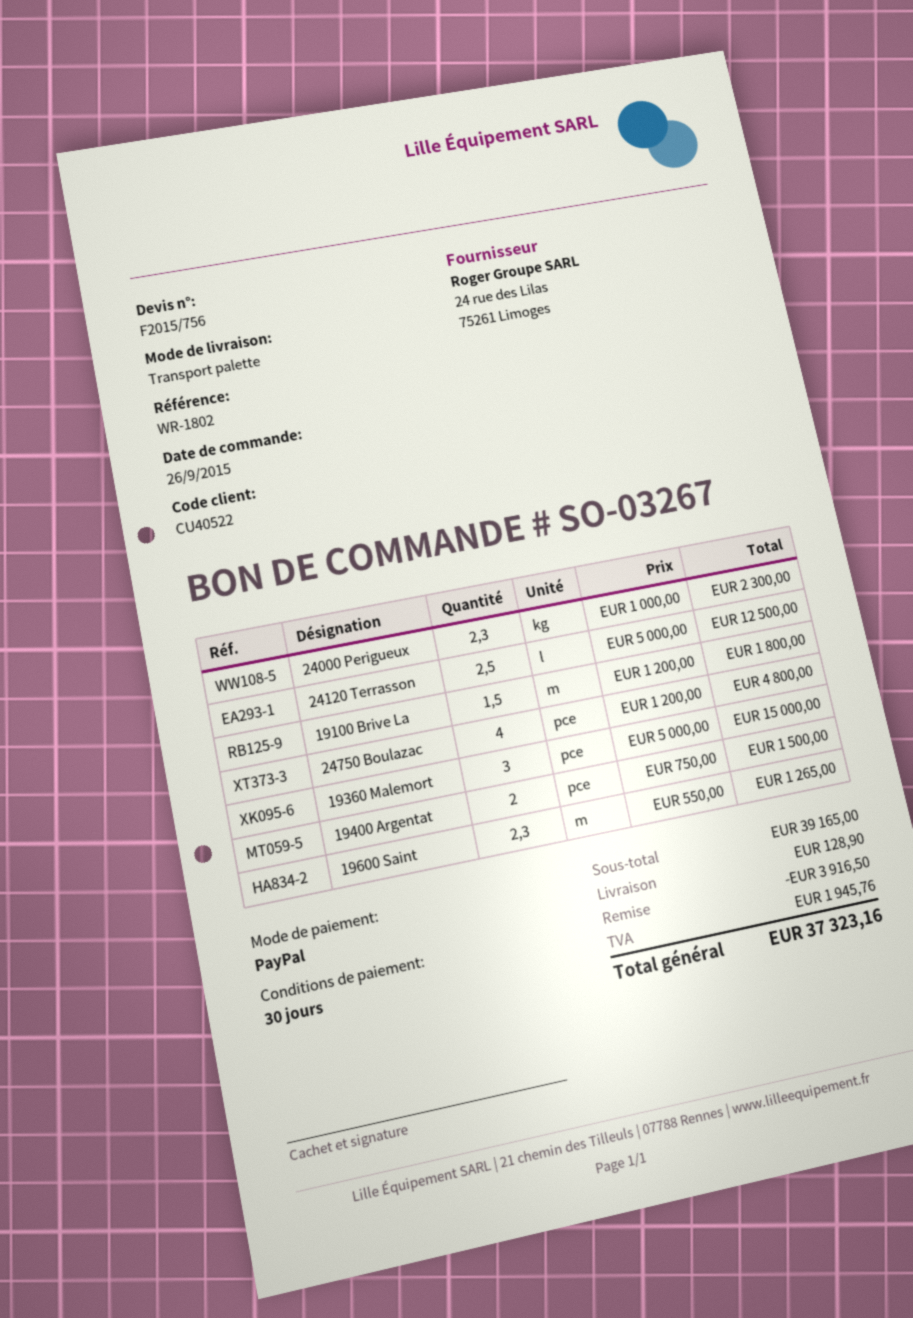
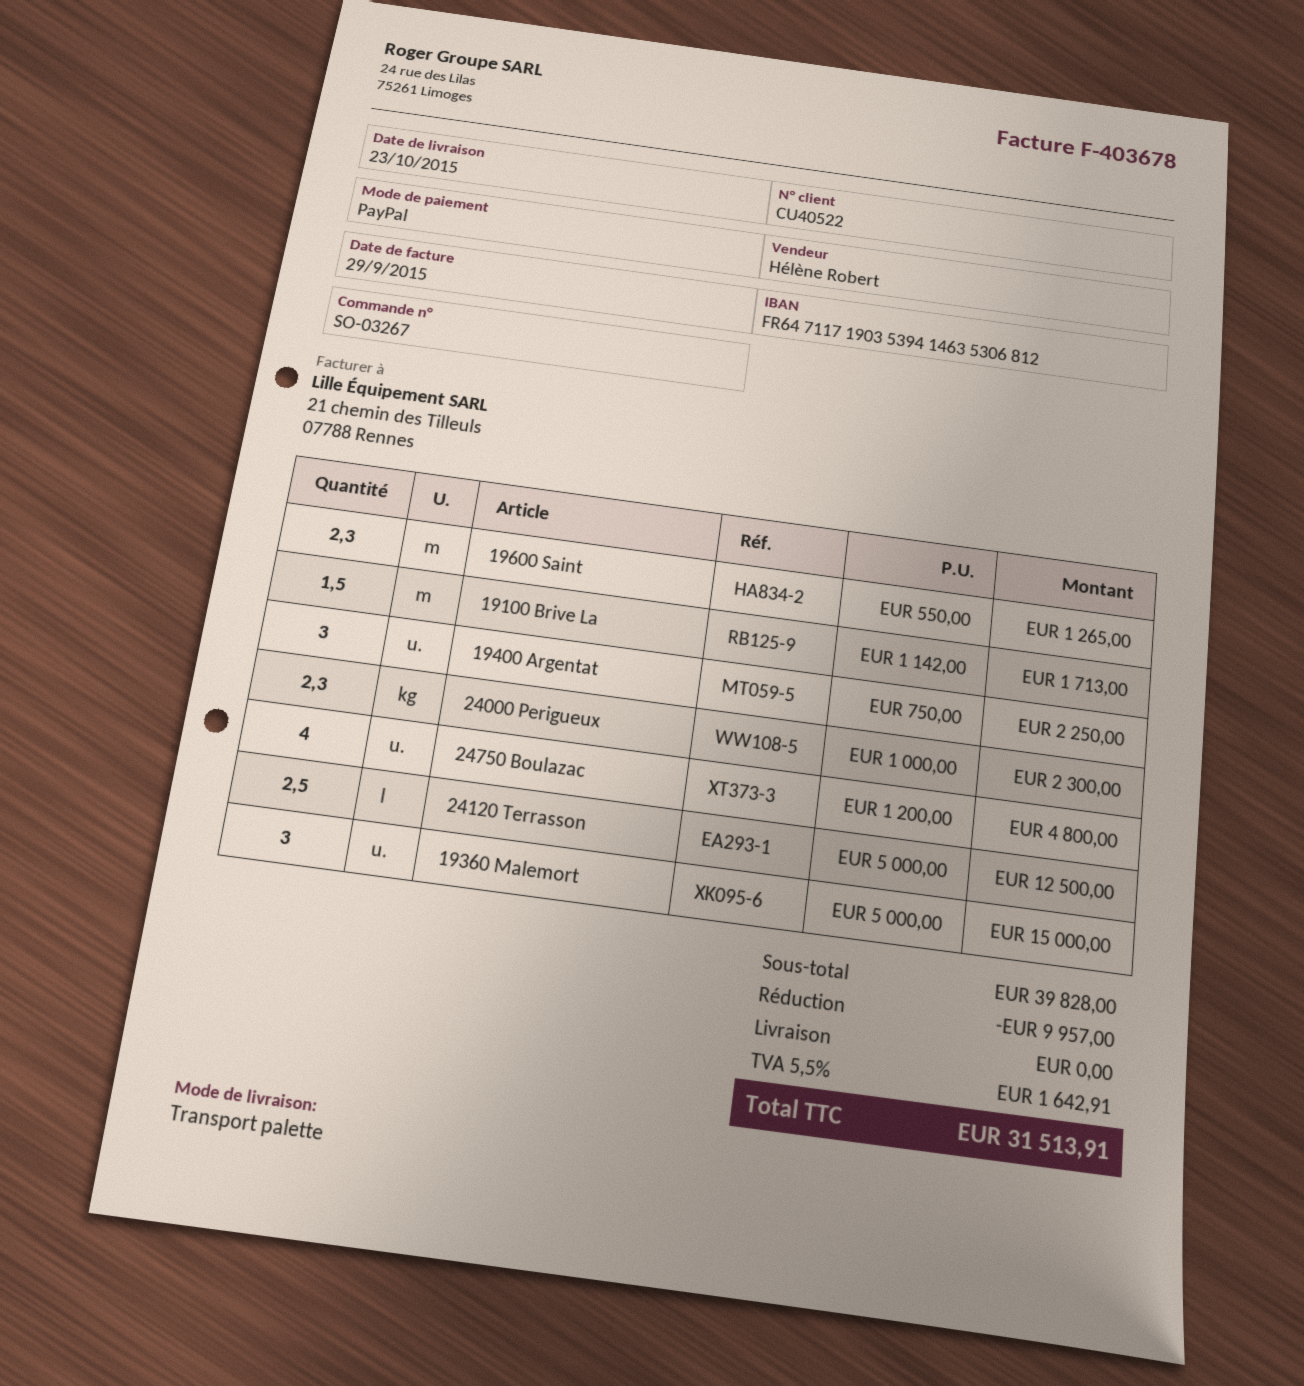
19100 Brive La: 1.5 x 1200.00 = 1800.00 -> 1.5 x 1142.00 = 1713.00
19400 Argentat: 2 x 750.00 = 1500.00 -> 3 x 750.00 = 2250.00
subtotal: 39165.00 -> 39828.00
discount: 3916.50 -> 9957.00
shipping: 128.90 -> 0.00
tax: 1945.76 -> 1642.91
total: 37323.16 -> 31513.91

